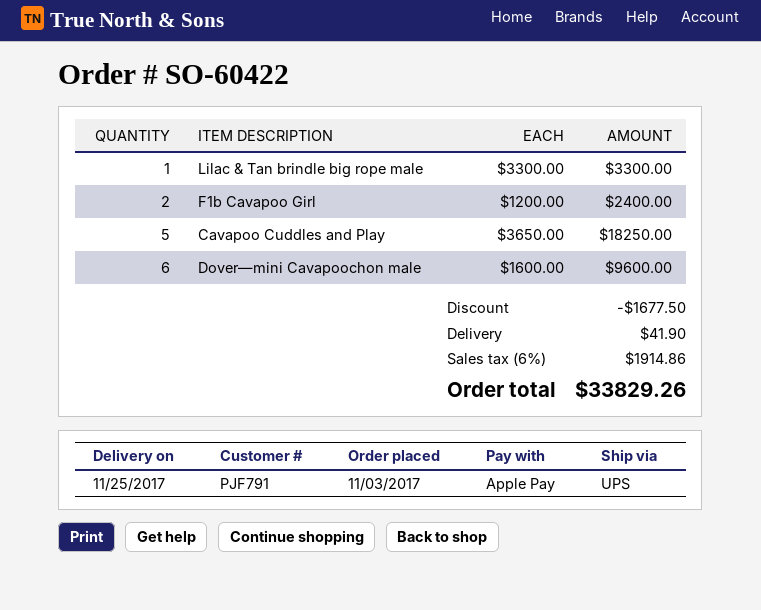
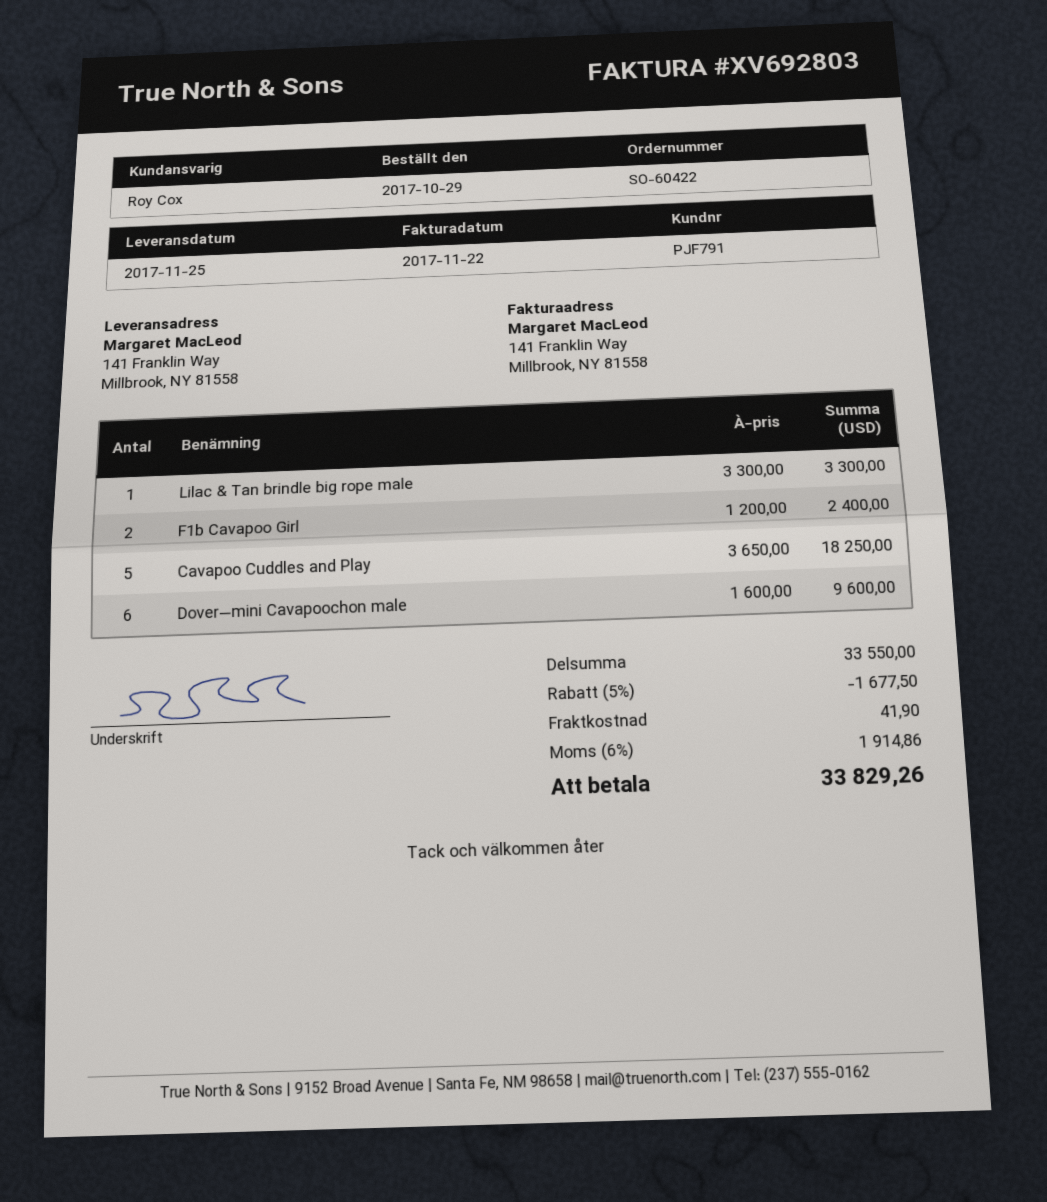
order date: 2017-11-03 -> 2017-10-29

